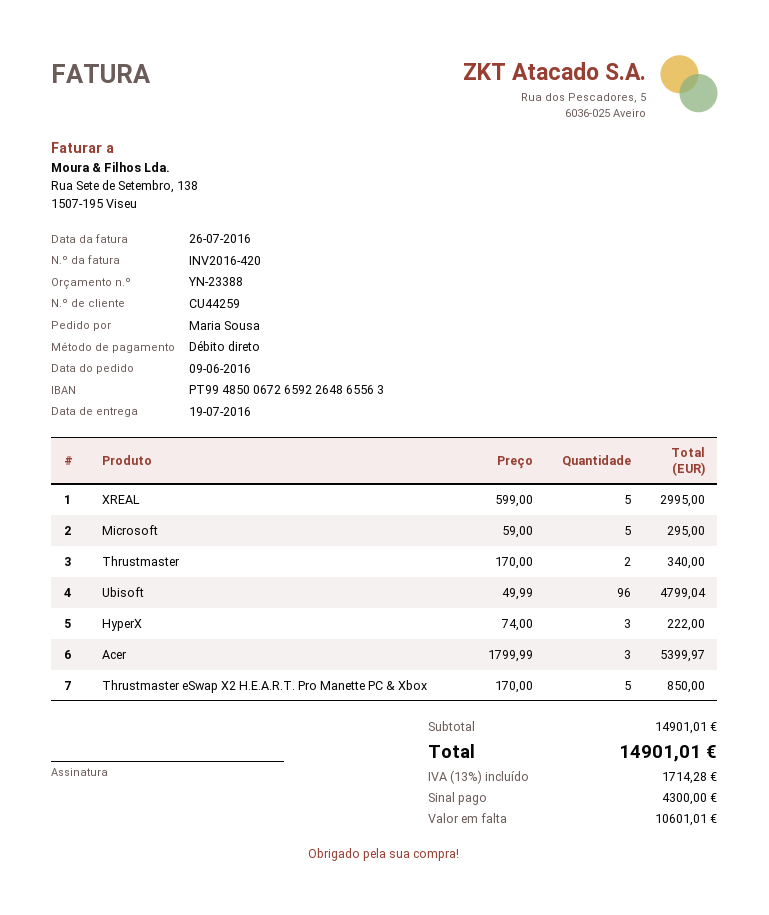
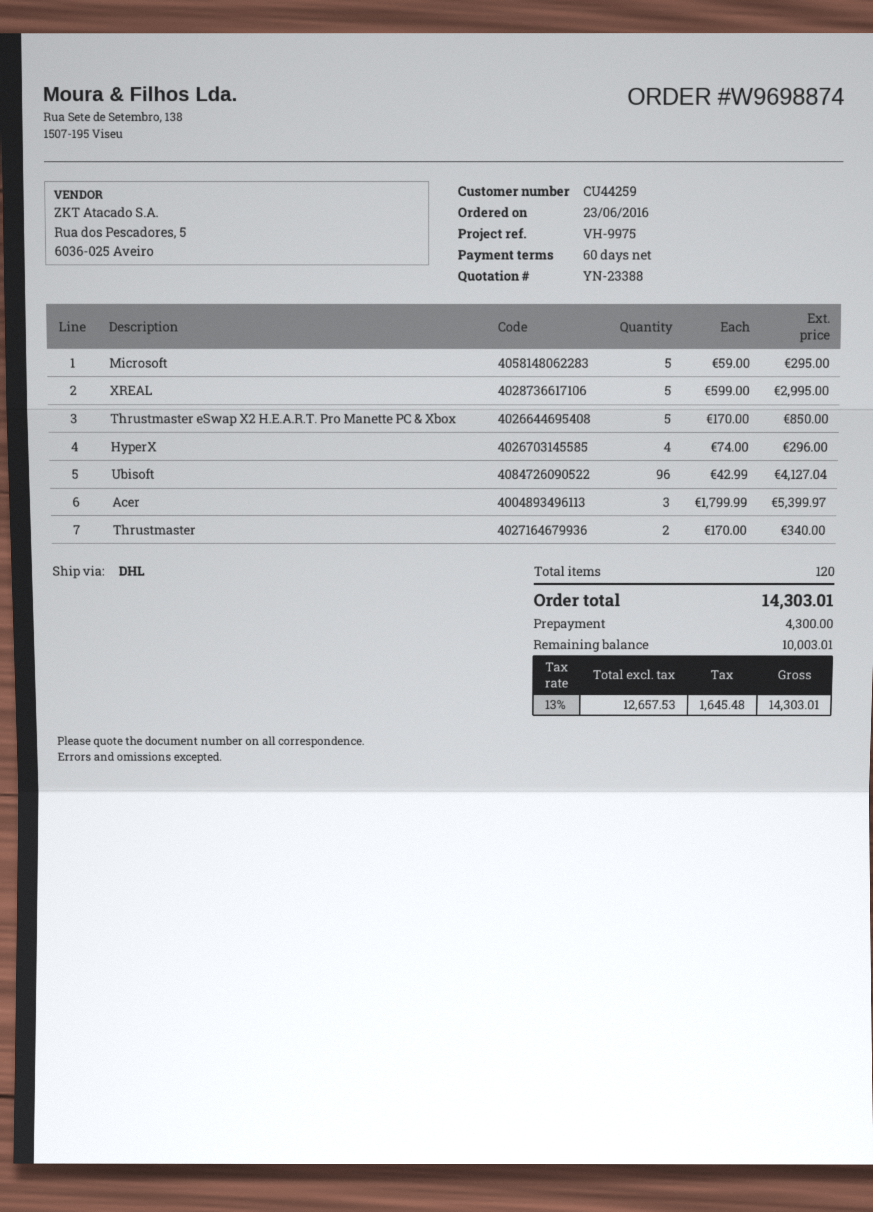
order date: 2016-06-09 -> 2016-06-23
Ubisoft: 96 x 49.99 = 4799.04 -> 96 x 42.99 = 4127.04
HyperX: 3 x 74.00 = 222.00 -> 4 x 74.00 = 296.00
tax: 13% = 1714.28 -> 13% = 1645.48
total: 14901.01 -> 14303.01
balance: 10601.01 -> 10003.01

